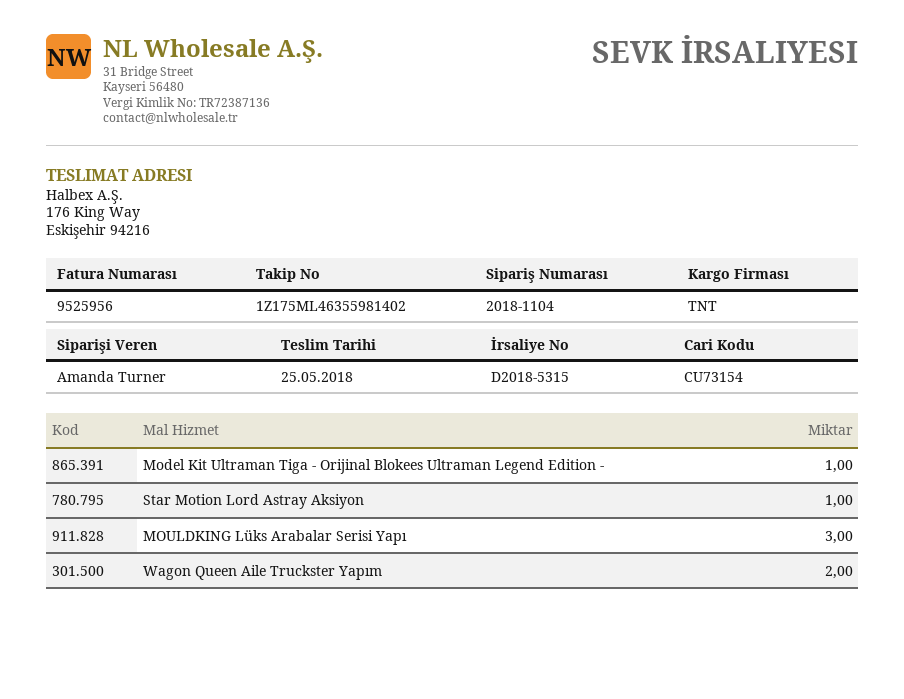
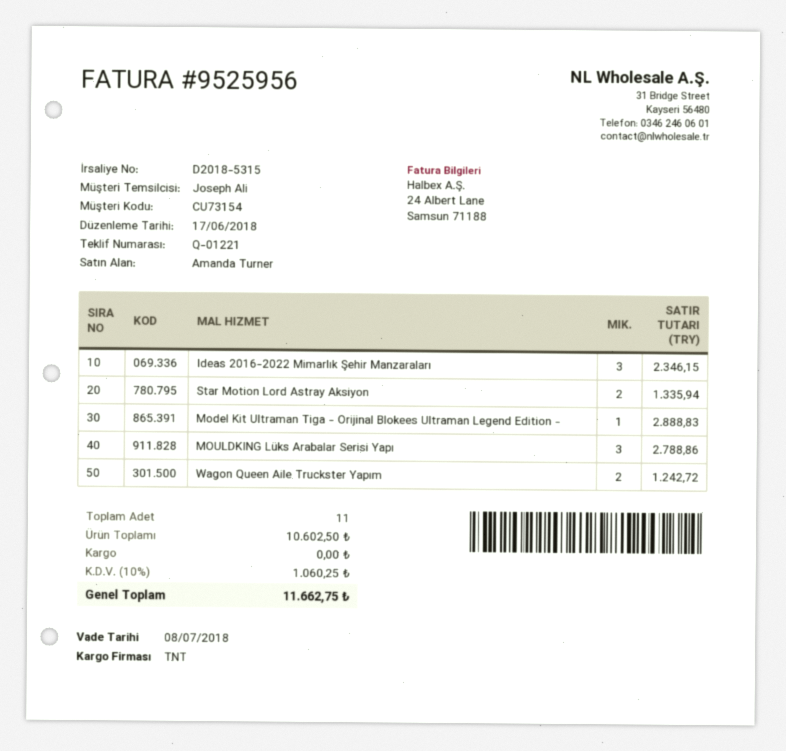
Star Motion Lord Astray Aksiyon: 1 -> 2
Ideas 2016-2022 Mimarlık Şehir Manzaraları: none -> 3

